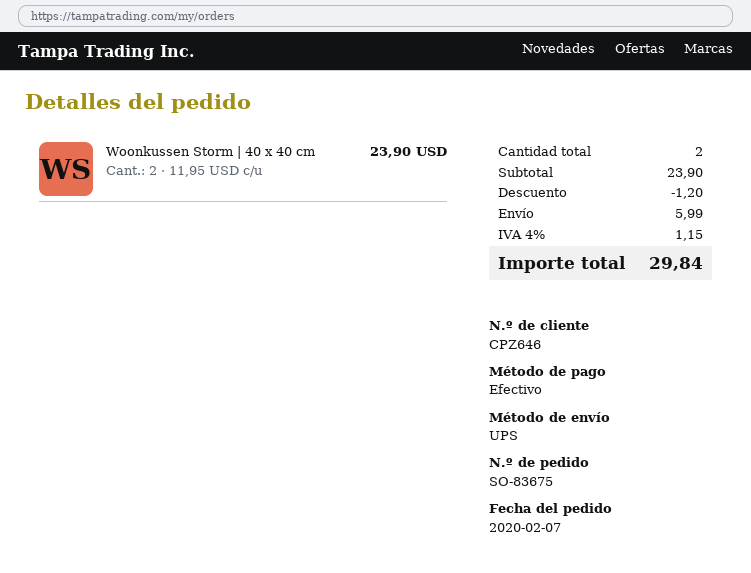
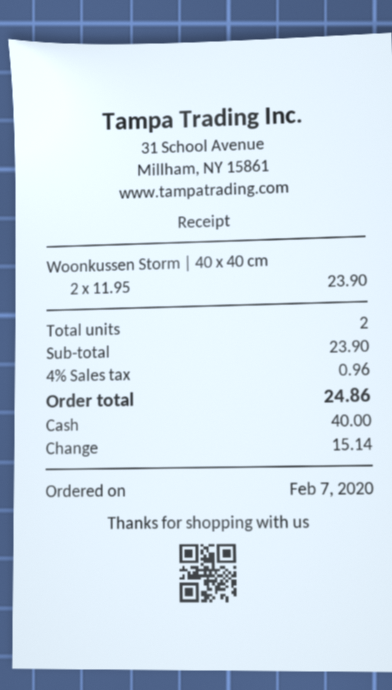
discount: 1.20 -> none
shipping: 5.99 -> none
tax: 4% = 1.15 -> 4% = 0.96
total: 29.84 -> 24.86

